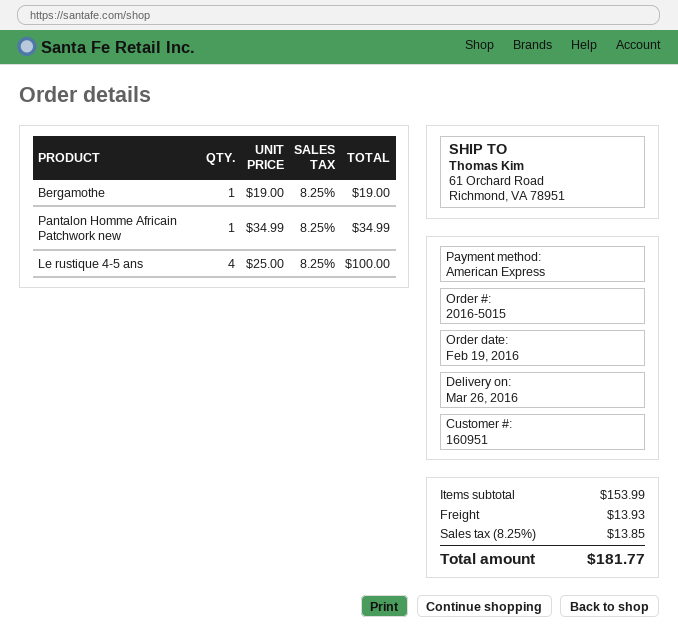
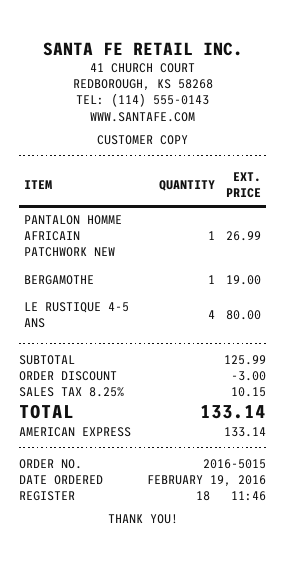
Pantalon Homme Africain Patchwork new: 1 for 34.99 -> 1 for 26.99
Le rustique 4-5 ans: 4 for 100.00 -> 4 for 80.00
subtotal: 153.99 -> 125.99
discount: none -> 3.00
shipping: 13.93 -> none
tax: 8.25% = 13.85 -> 8.25% = 10.15
total: 181.77 -> 133.14

